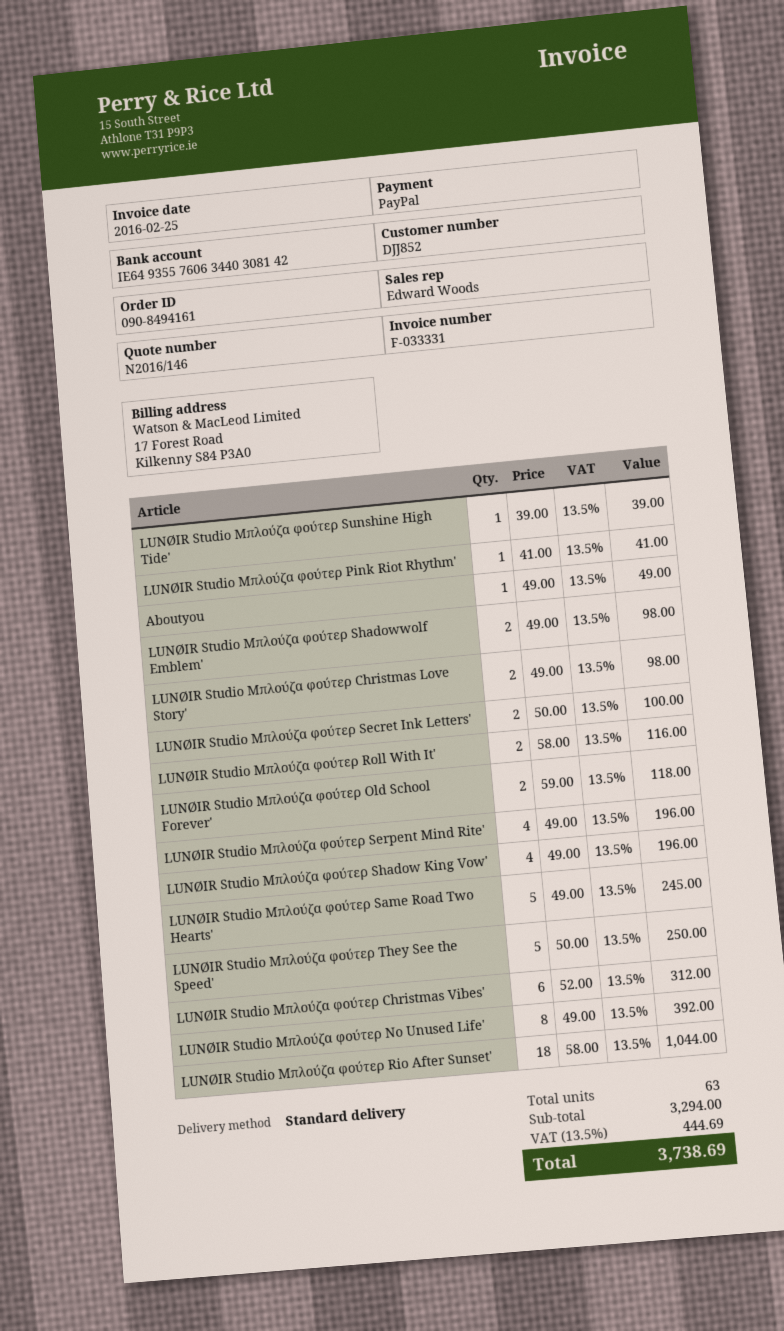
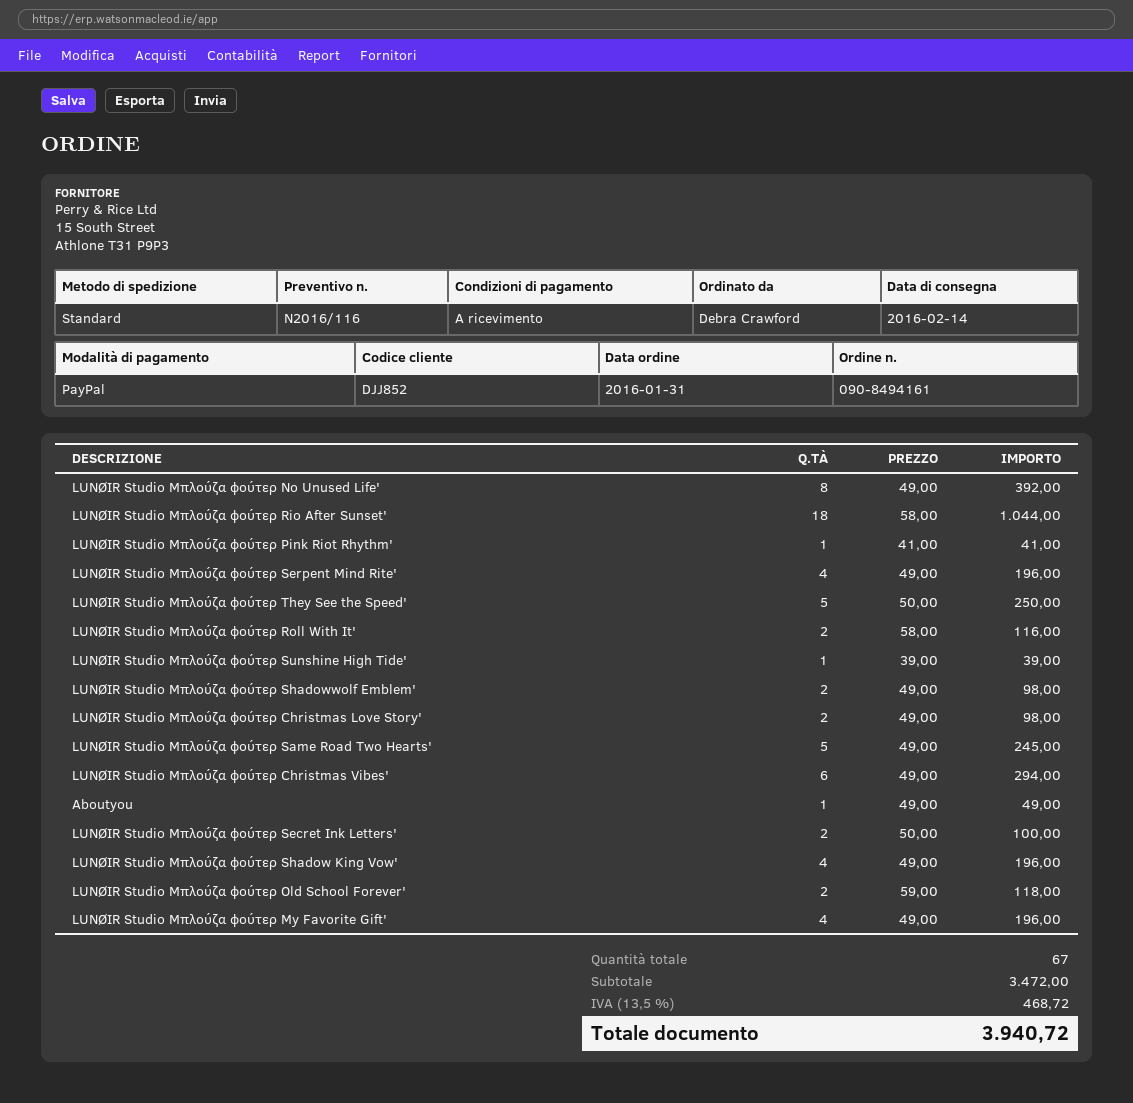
quote number: N2016/146 -> N2016/116
LUNØIR Studio Μπλούζα φούτερ Christmas Vibes': 6 x 52.00 = 312.00 -> 6 x 49.00 = 294.00
LUNØIR Studio Μπλούζα φούτερ My Favorite Gift': none -> 4 x 49.00 = 196.00
total quantity: 63 -> 67
subtotal: 3294.00 -> 3472.00
tax: 13.5% = 444.69 -> 13.5% = 468.72
total: 3738.69 -> 3940.72

